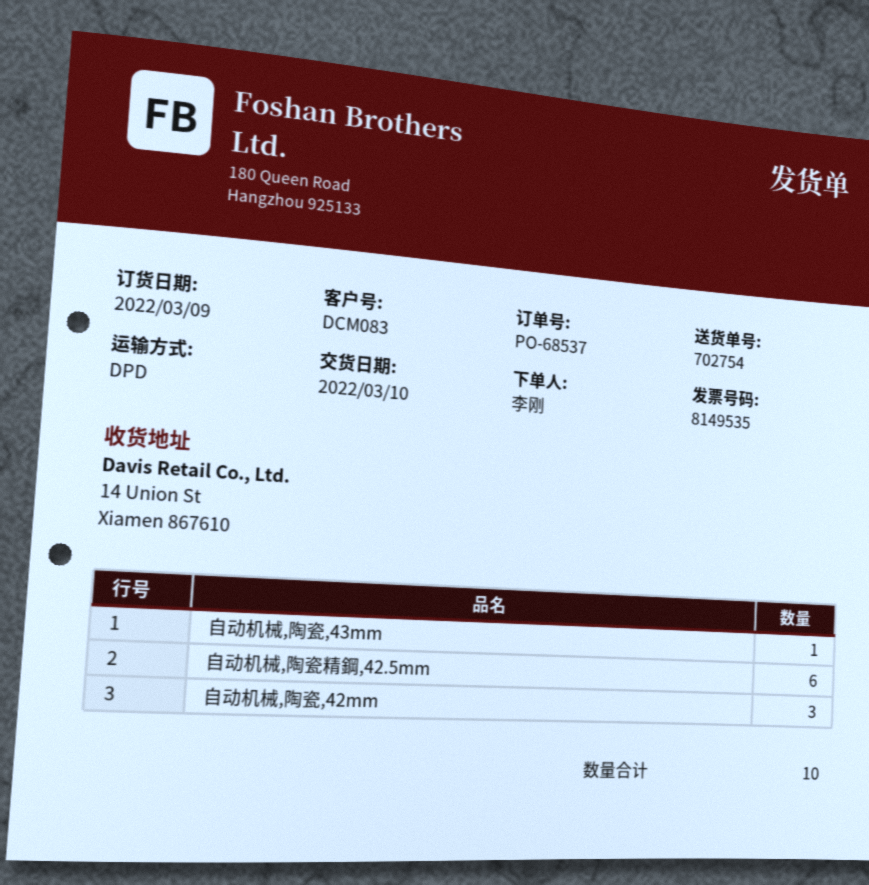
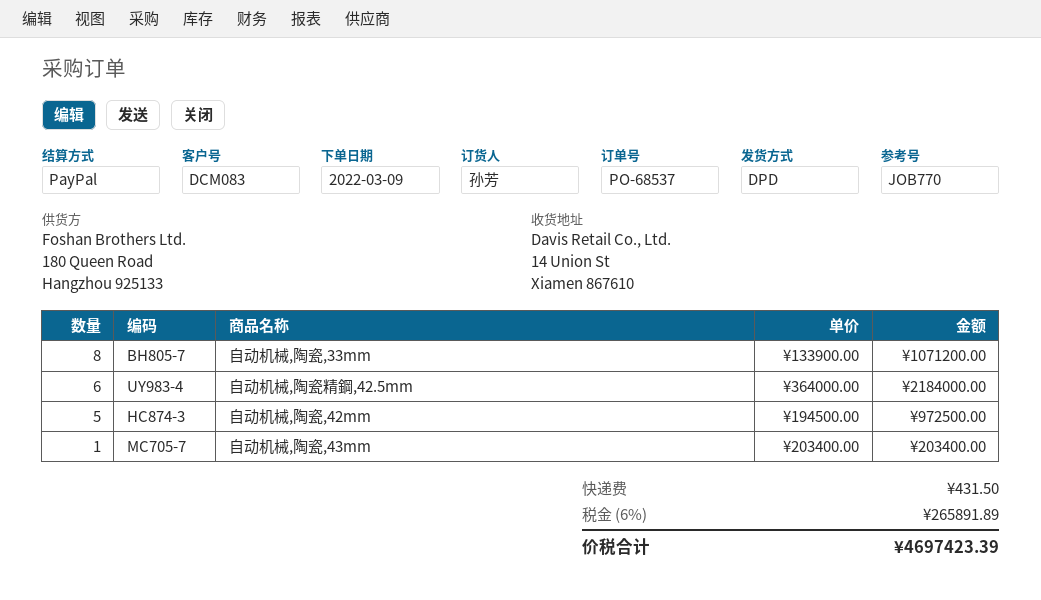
ordered by: 李刚 -> 孙芳
自动机械,陶瓷,42mm: 3 -> 5
自动机械,陶瓷,33mm: none -> 8

